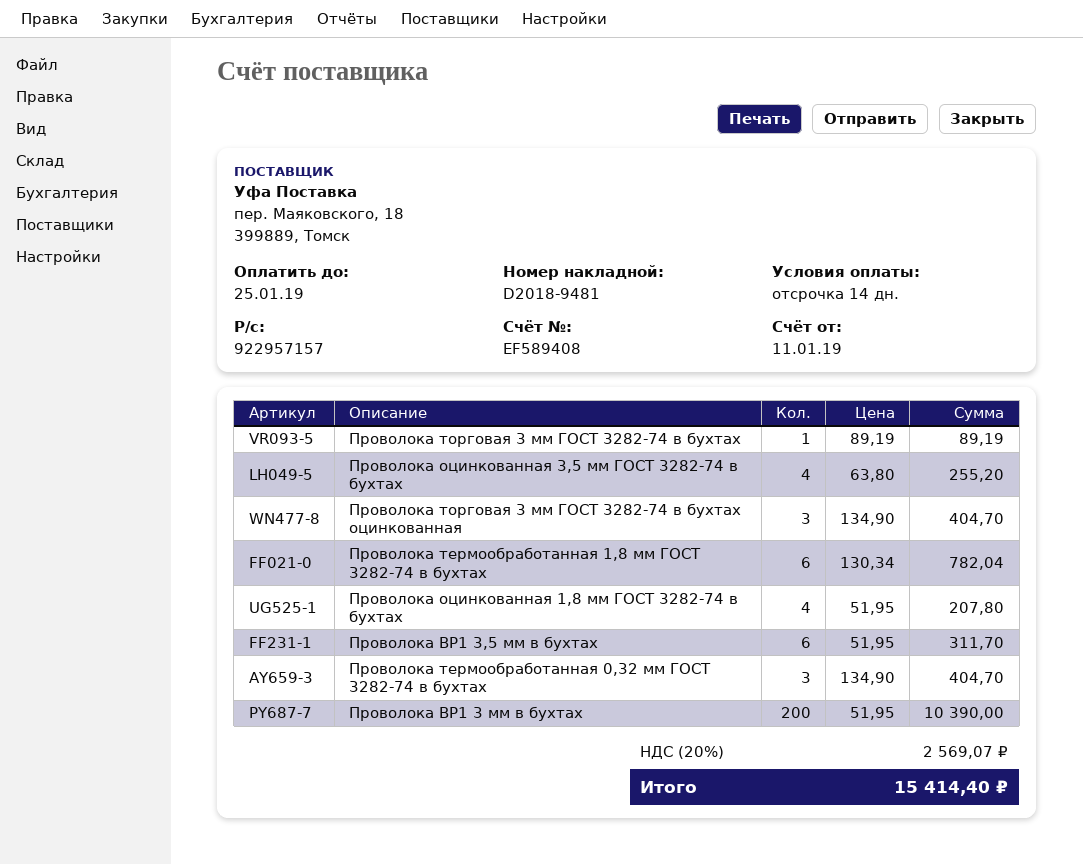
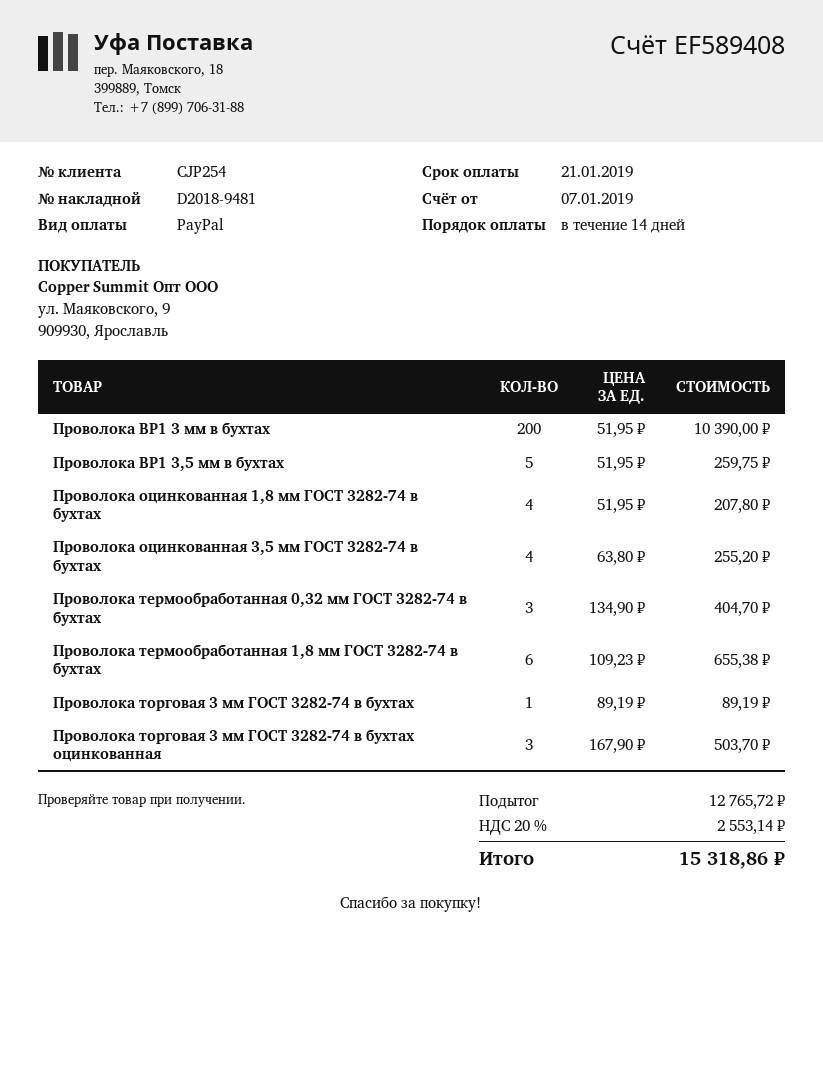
invoice date: 2019-01-11 -> 2019-01-07
due date: 2019-01-25 -> 2019-01-21
Проволока торговая 3 мм ГОСТ 3282-74 в бухтах оцинкованная: 3 x 134.90 = 404.70 -> 3 x 167.90 = 503.70
Проволока термообработанная 1,8 мм ГОСТ 3282-74 в бухтах: 6 x 130.34 = 782.04 -> 6 x 109.23 = 655.38
Проволока ВР1 3,5 мм в бухтах: 6 x 51.95 = 311.70 -> 5 x 51.95 = 259.75
tax: 20% = 2569.07 -> 20% = 2553.14
total: 15414.40 -> 15318.86

